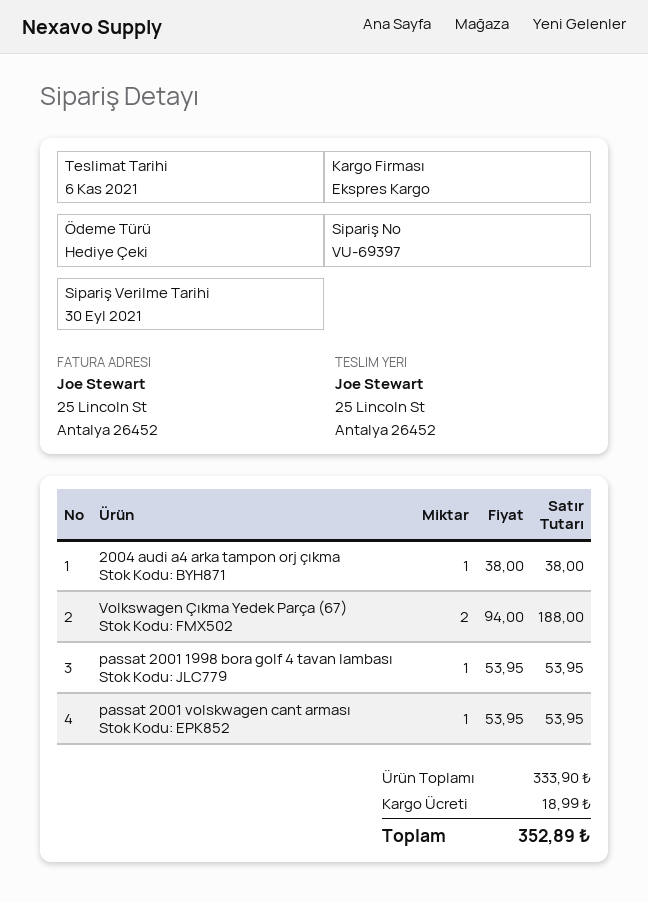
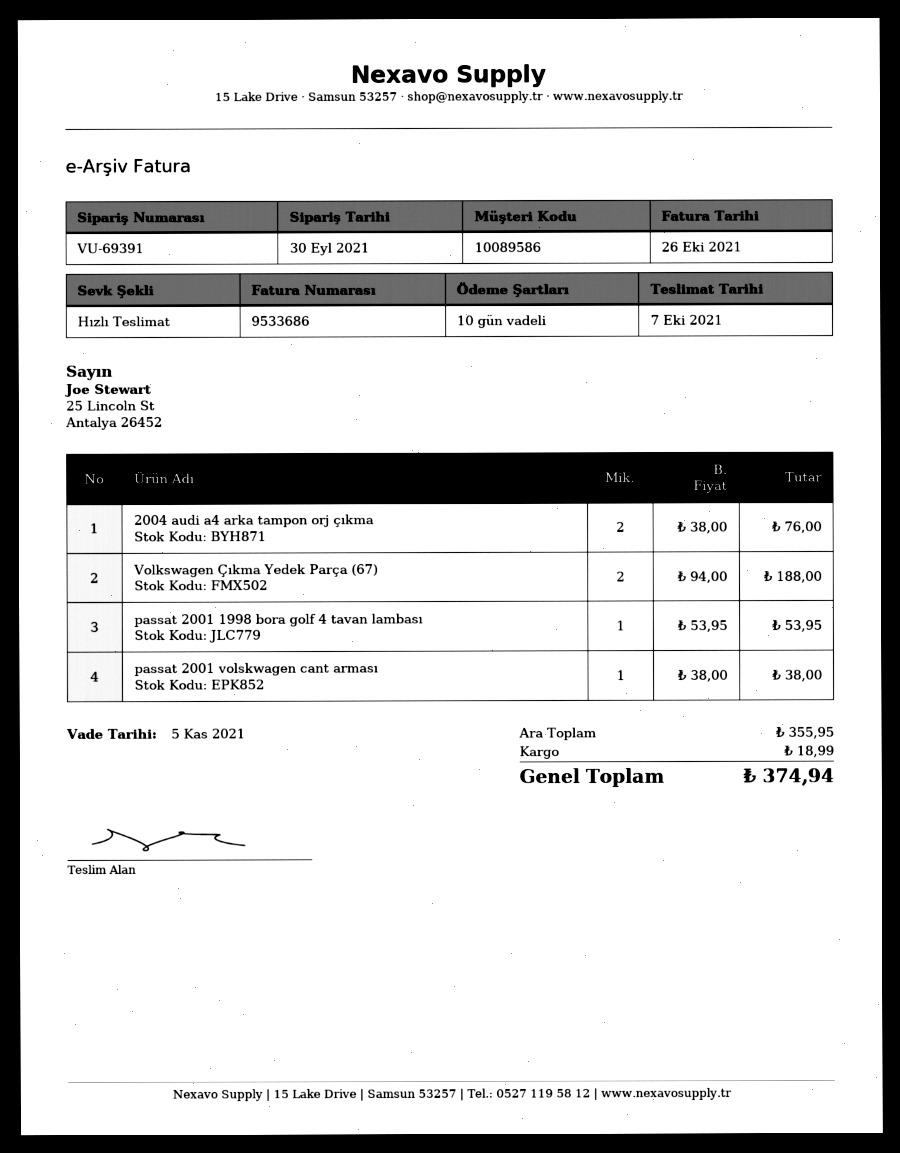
order number: VU-69397 -> VU-69391
delivery date: 2021-11-06 -> 2021-10-07
2004 audi a4 arka tampon orj çıkma: 1 x 38.00 = 38.00 -> 2 x 38.00 = 76.00
passat 2001 volskwagen cant arması: 1 x 53.95 = 53.95 -> 1 x 38.00 = 38.00
subtotal: 333.90 -> 355.95
total: 352.89 -> 374.94

